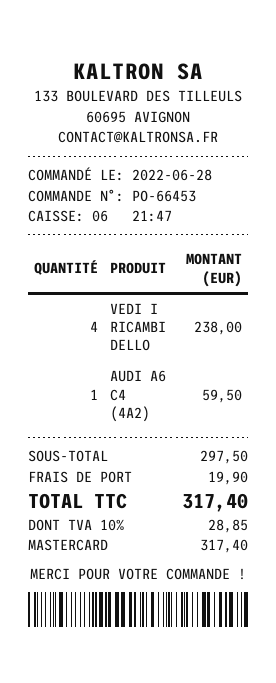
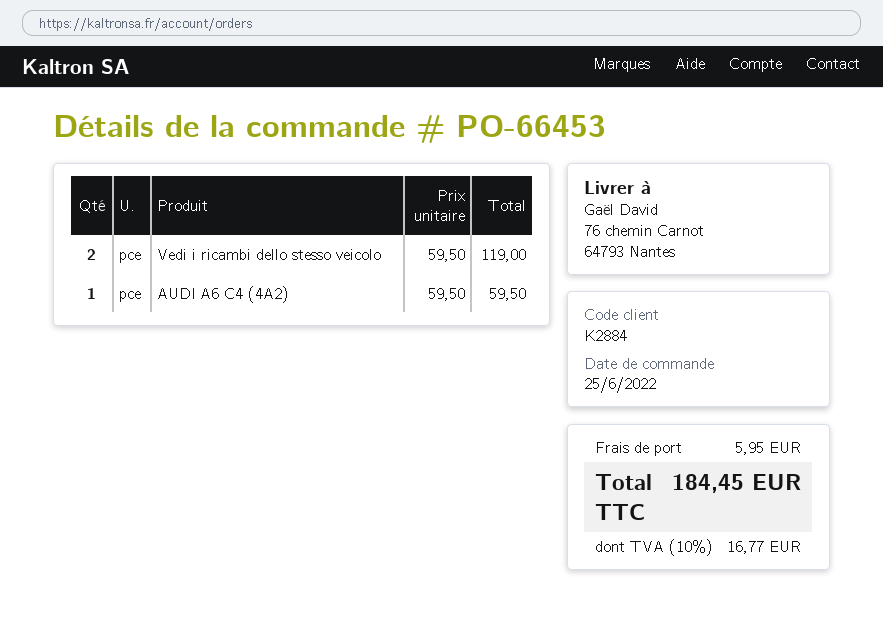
order date: 2022-06-28 -> 2022-06-25
VEDI I RICAMBI DELLO: 4 for 238.00 -> 2 for 119.00
shipping: 19.90 -> 5.95
tax: 10% = 28.85 -> 10% = 16.77
total: 317.40 -> 184.45

